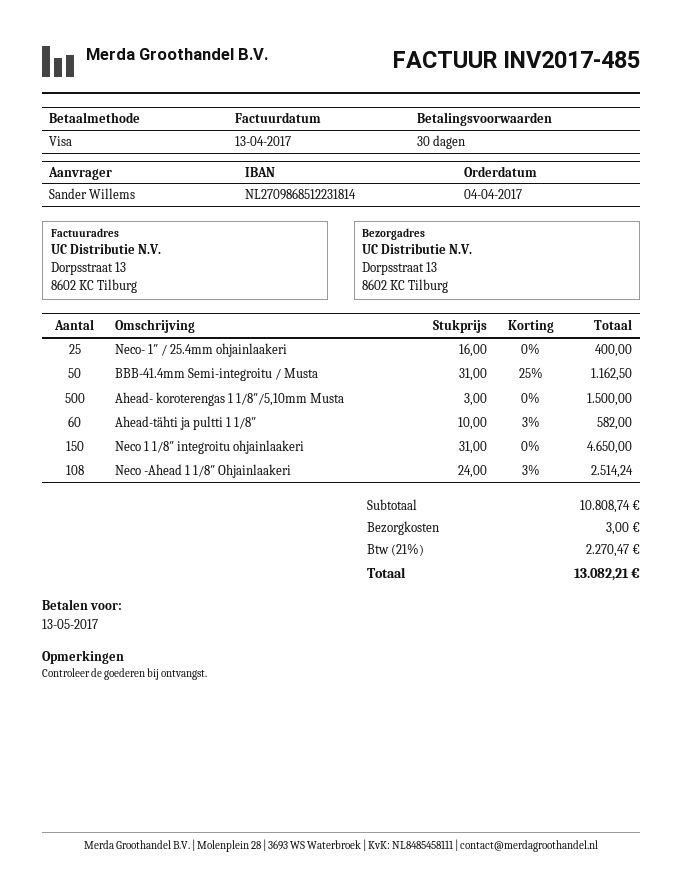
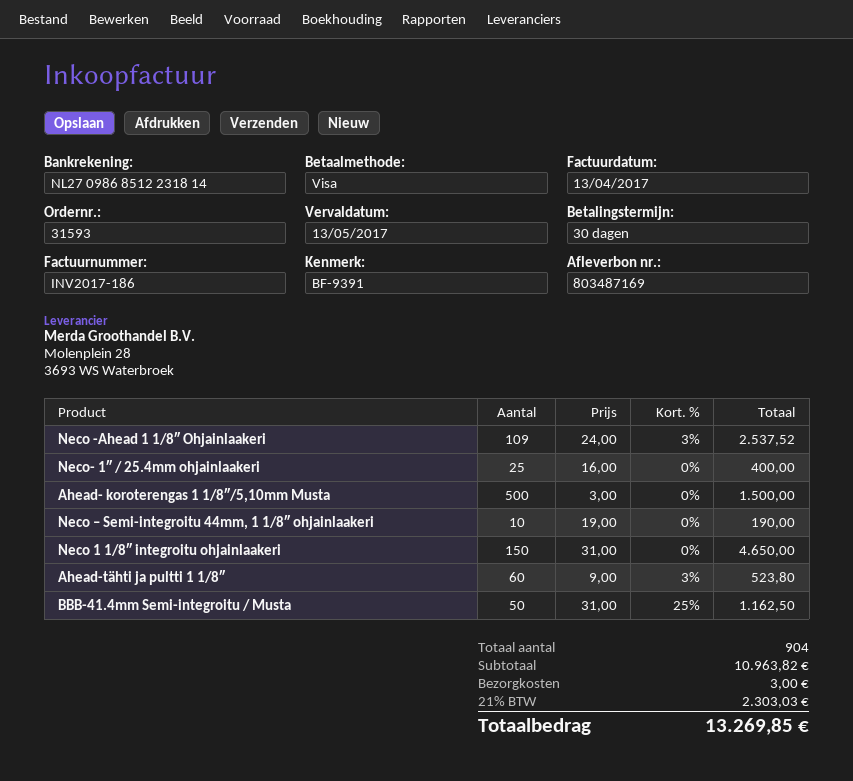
invoice number: INV2017-485 -> INV2017-186
Ahead-tähti ja pultti 1 1/8″: 60 x 10.00 - 3% = 582.00 -> 60 x 9.00 - 3% = 523.80
Neco -Ahead 1 1/8″ Ohjainlaakeri: 108 x 24.00 - 3% = 2514.24 -> 109 x 24.00 - 3% = 2537.52
Neco – Semi-integroitu 44mm, 1 1/8″ ohjainlaakeri: none -> 10 x 19.00 = 190.00
subtotal: 10808.74 -> 10963.82
tax: 21% = 2270.47 -> 21% = 2303.03
total: 13082.21 -> 13269.85

